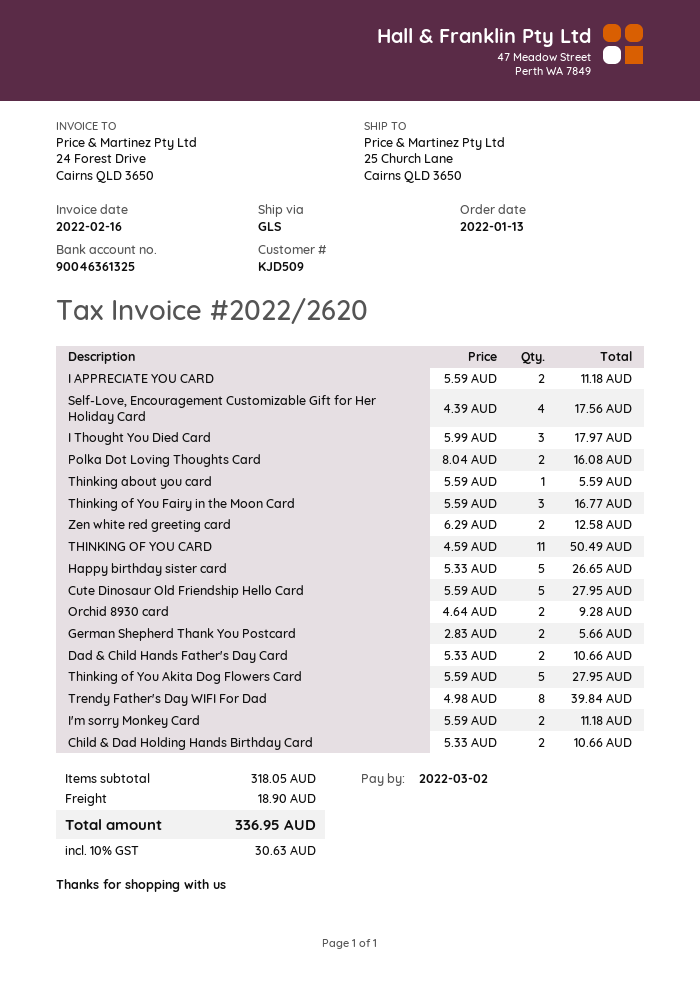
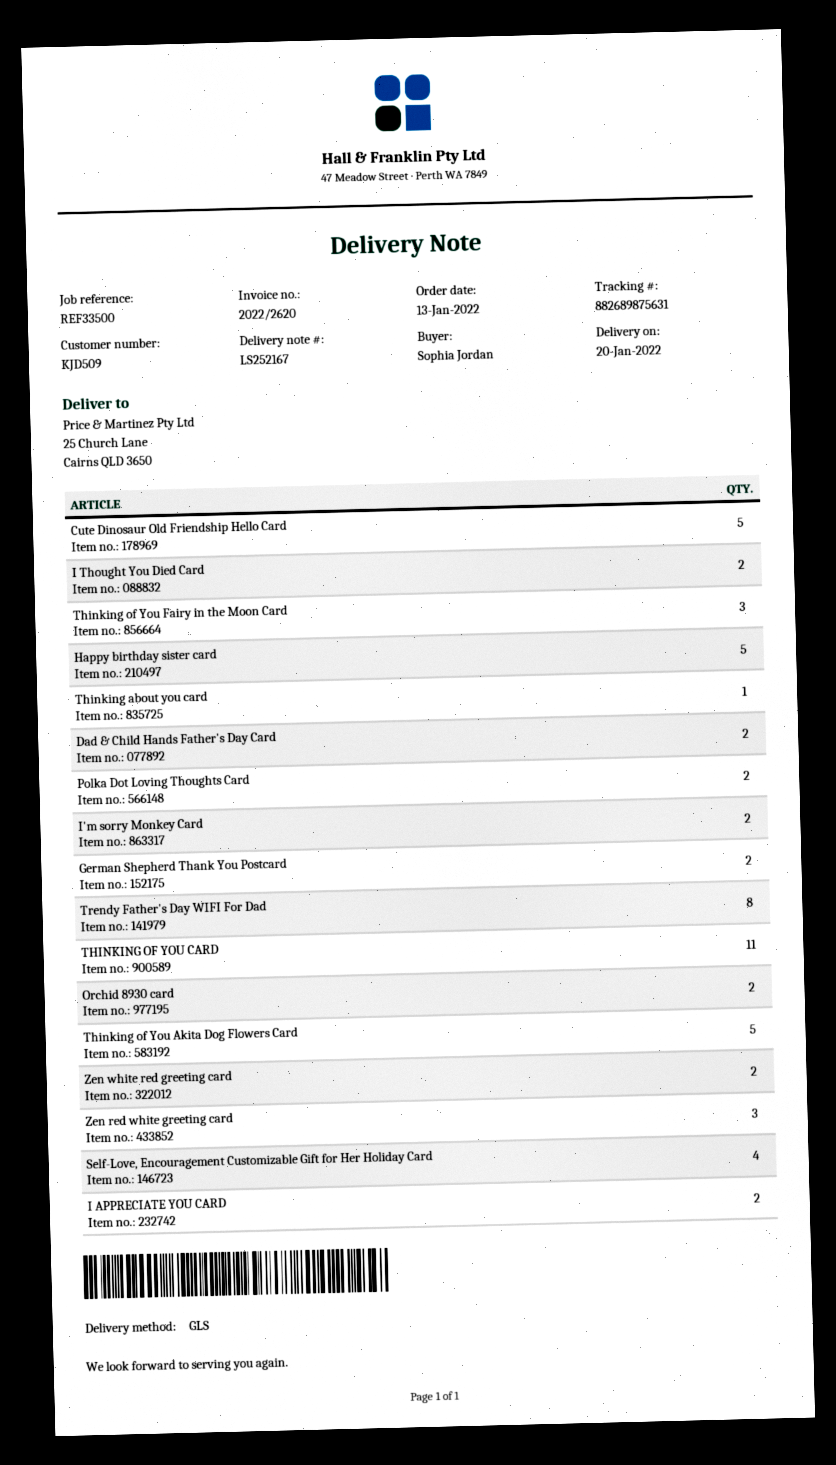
I Thought You Died Card: 3 -> 2
Child & Dad Holding Hands Birthday Card: 2 -> none
Zen red white greeting card: none -> 3

